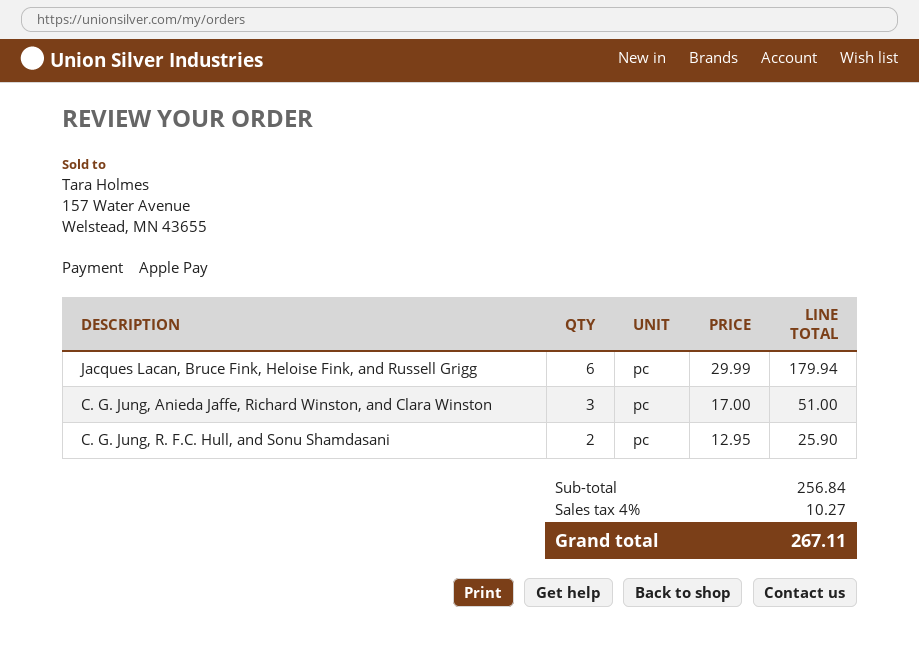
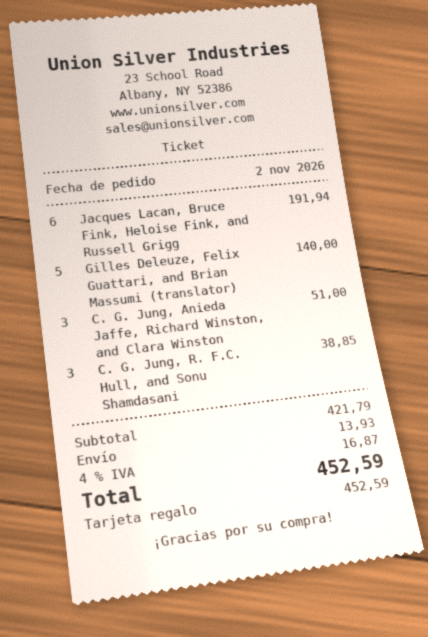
payment method: Apple Pay -> gift card
Jacques Lacan, Bruce Fink, Heloise Fink, and Russell Grigg: 6 for 179.94 -> 6 for 191.94
C. G. Jung, R. F.C. Hull, and Sonu Shamdasani: 2 for 25.90 -> 3 for 38.85
Gilles Deleuze, Felix Guattari, and Brian Massumi (translator): none -> 5 for 140.00
subtotal: 256.84 -> 421.79
shipping: none -> 13.93
tax: 4% = 10.27 -> 4% = 16.87
total: 267.11 -> 452.59

